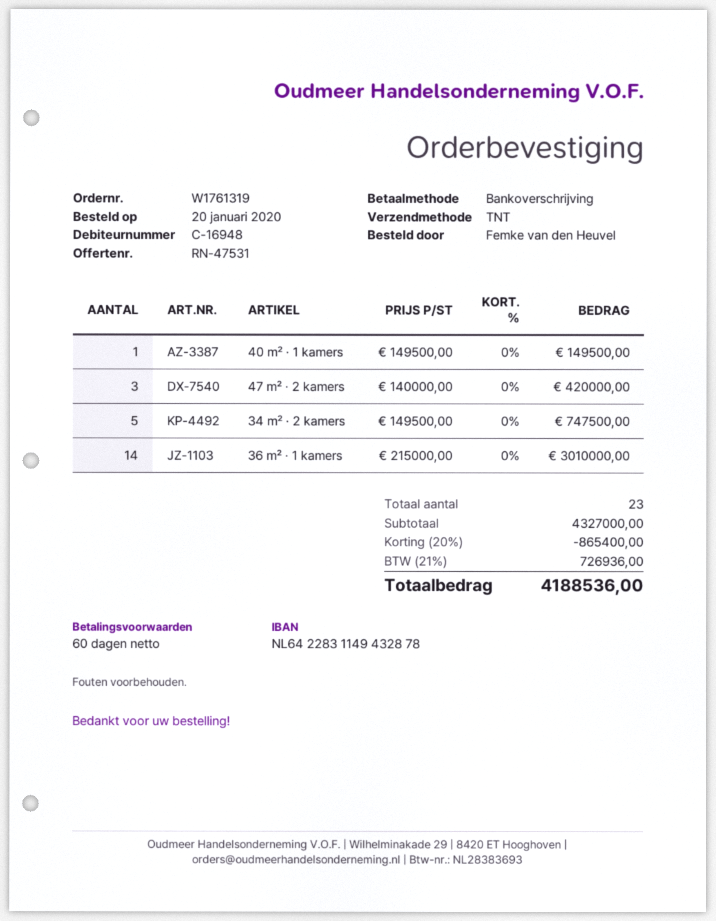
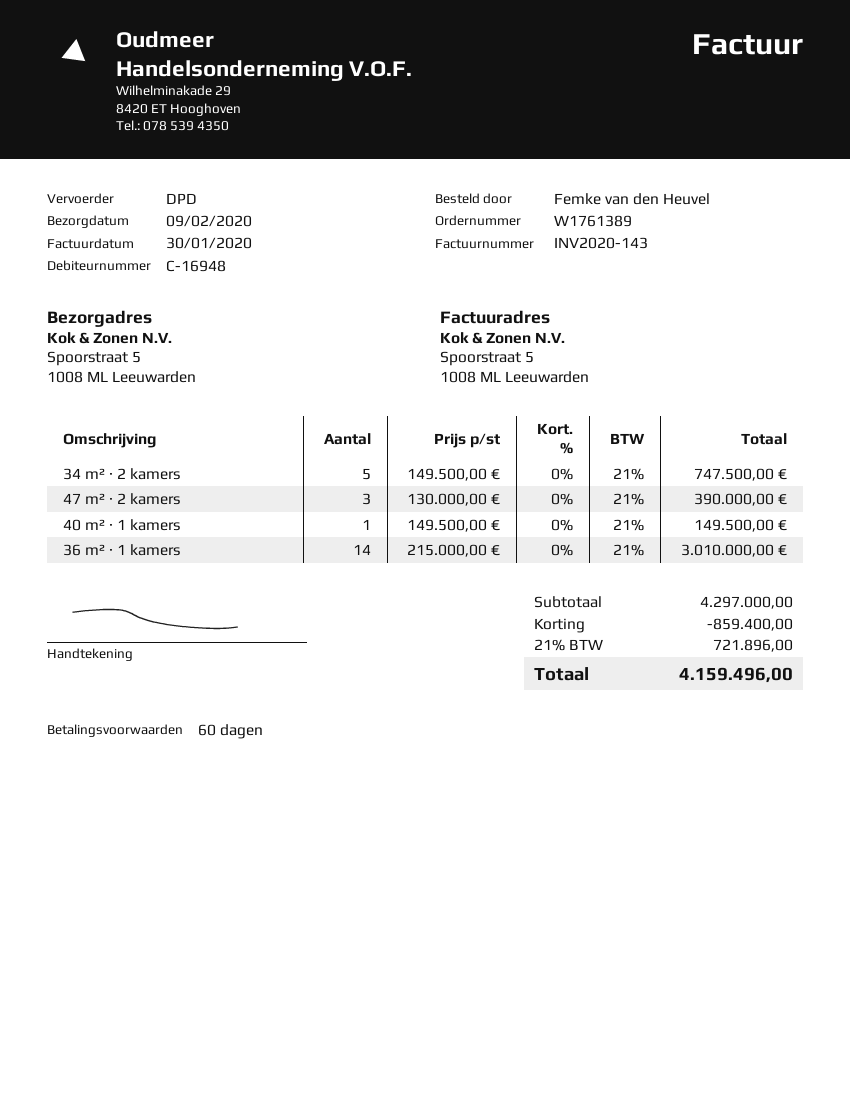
order number: W1761319 -> W1761389
shipping method: TNT -> DPD
47 m² · 2 kamers: 3 x 140000.00 = 420000.00 -> 3 x 130000.00 = 390000.00
subtotal: 4327000.00 -> 4297000.00
discount: 865400.00 -> 859400.00
tax: 21% = 726936.00 -> 21% = 721896.00
total: 4188536.00 -> 4159496.00

